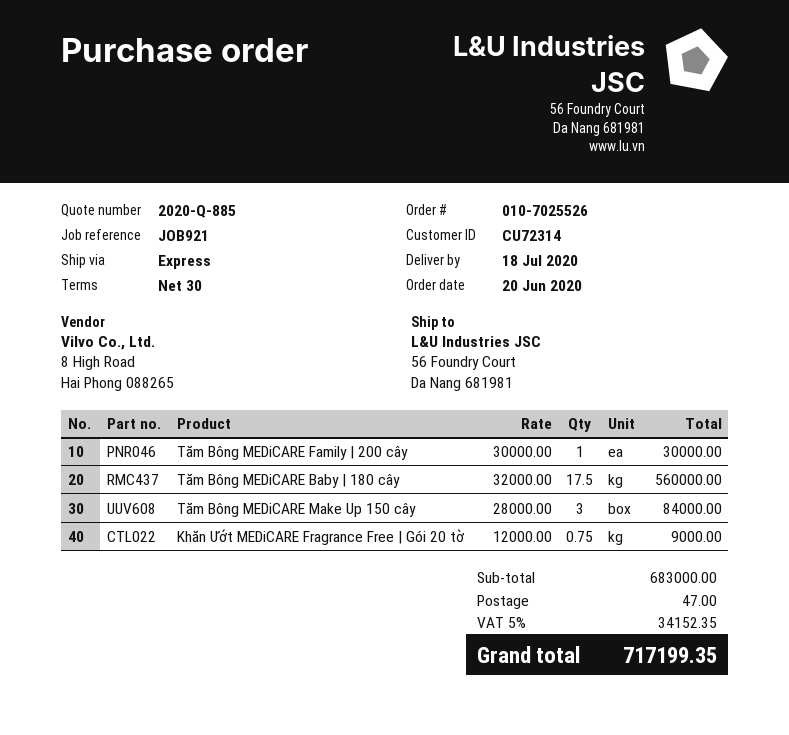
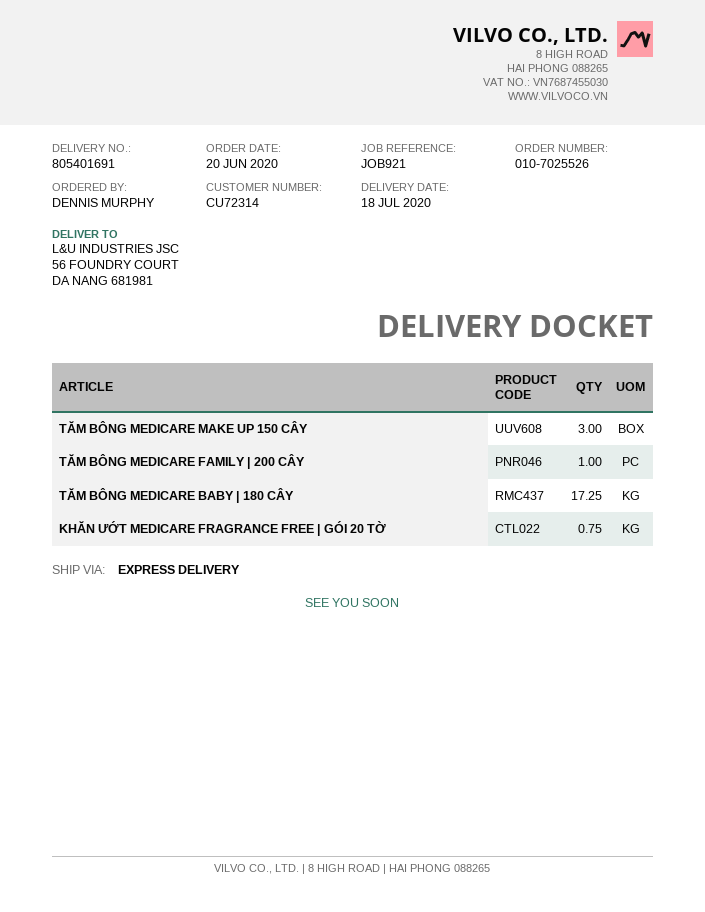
Tăm Bông MEDiCARE Baby | 180 cây: 17.5 -> 17.25

